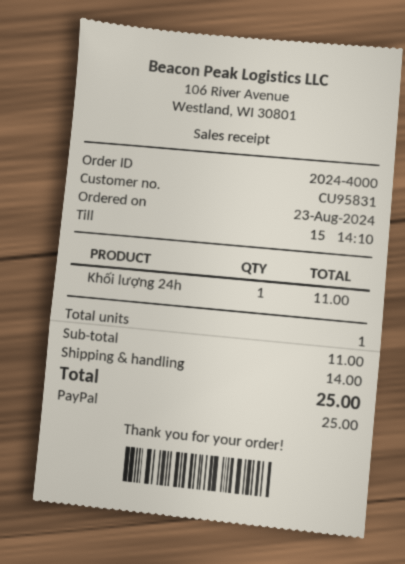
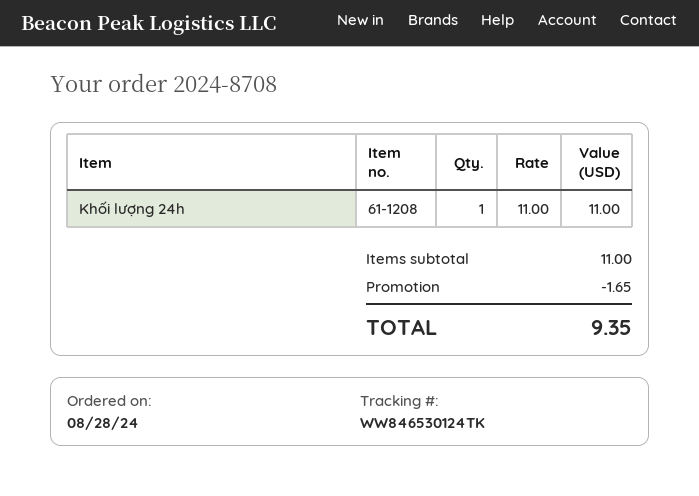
order number: 2024-4000 -> 2024-8708
order date: 2024-08-23 -> 2024-08-28
discount: none -> 1.65
shipping: 14.00 -> none
total: 25.00 -> 9.35

